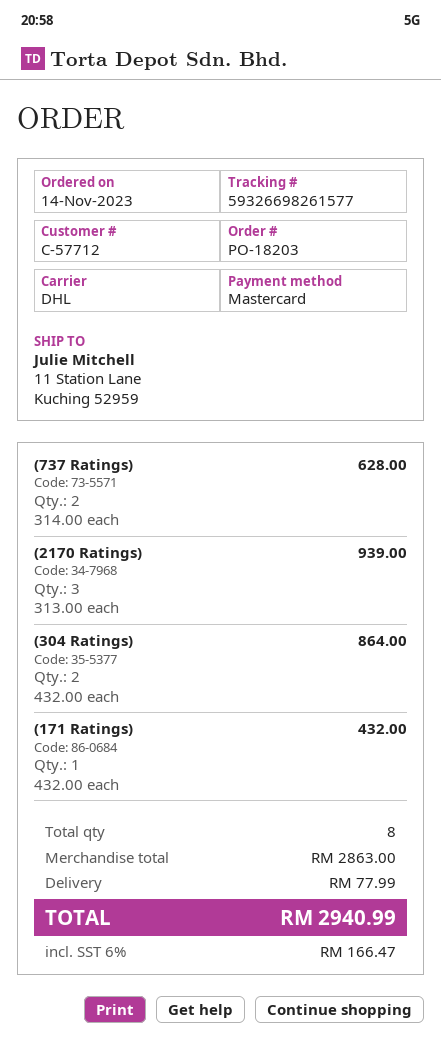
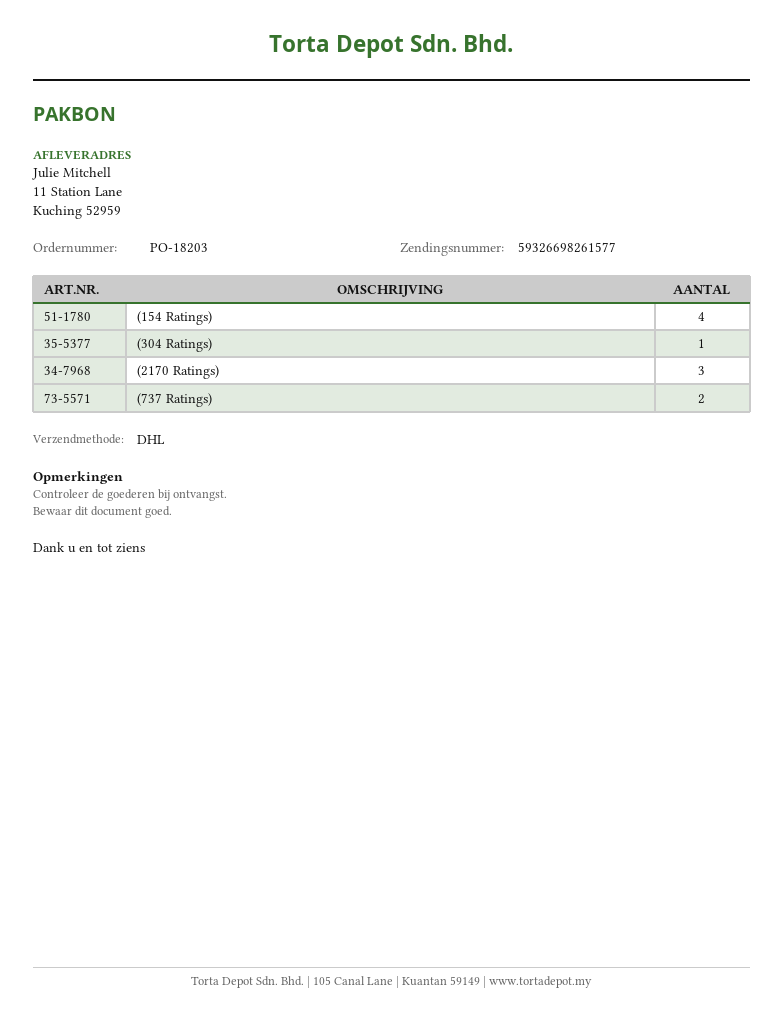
(304 Ratings): 2 -> 1
(171 Ratings): 1 -> none
(154 Ratings): none -> 4

